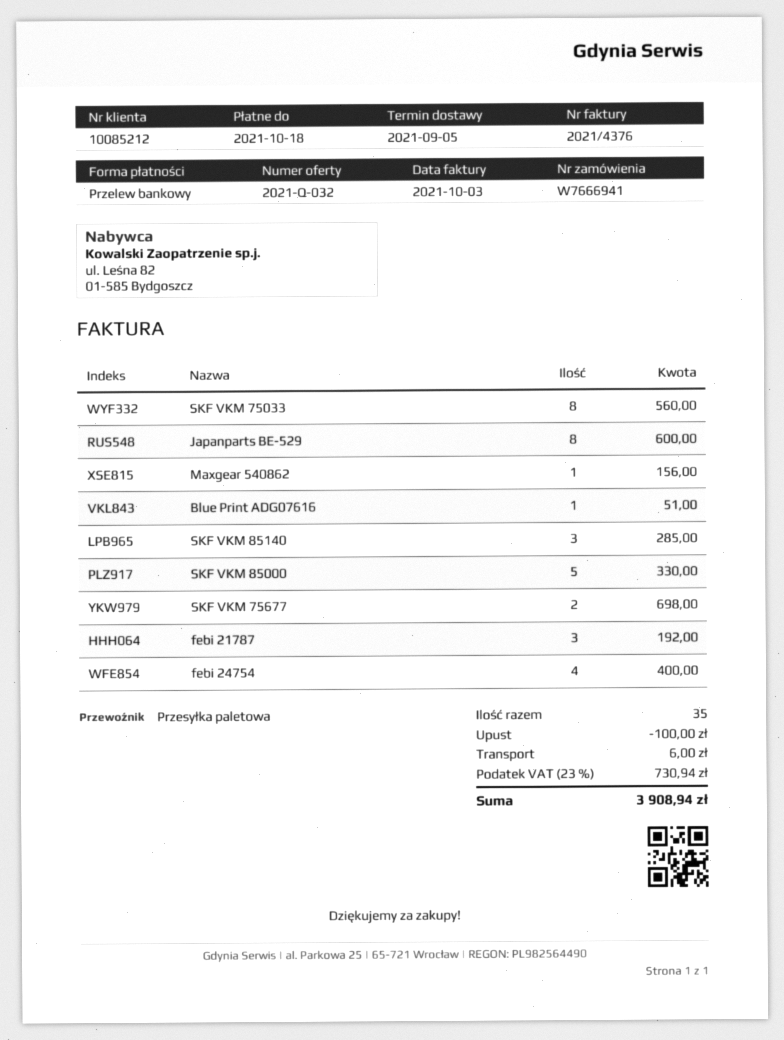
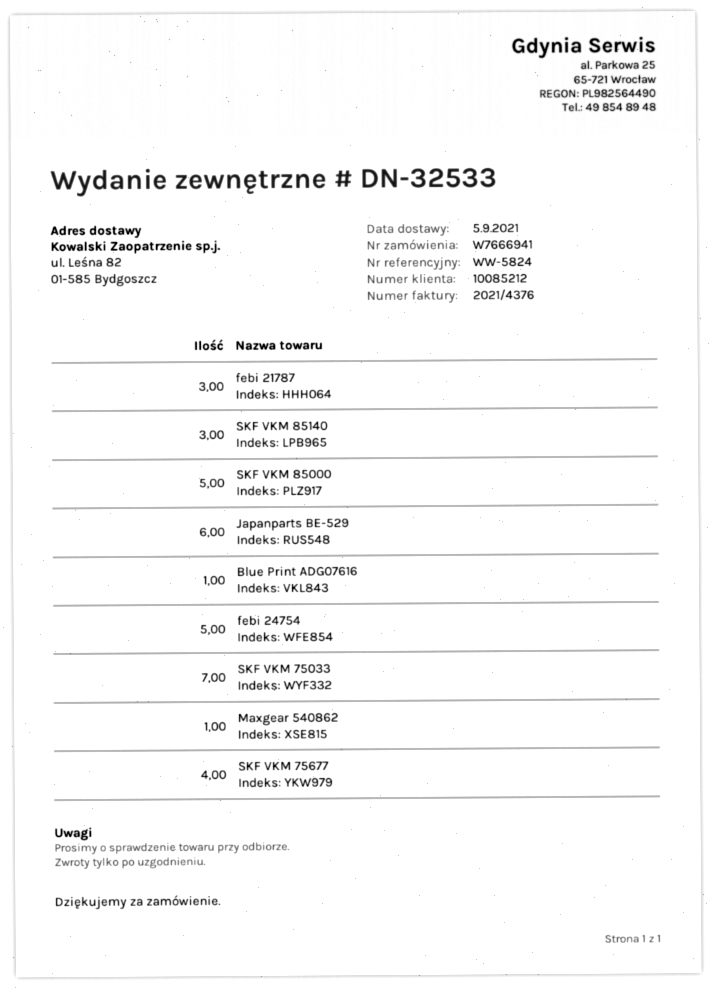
SKF VKM 75033: 8 -> 7
Japanparts BE-529: 8 -> 6
SKF VKM 75677: 2 -> 4
febi 24754: 4 -> 5

